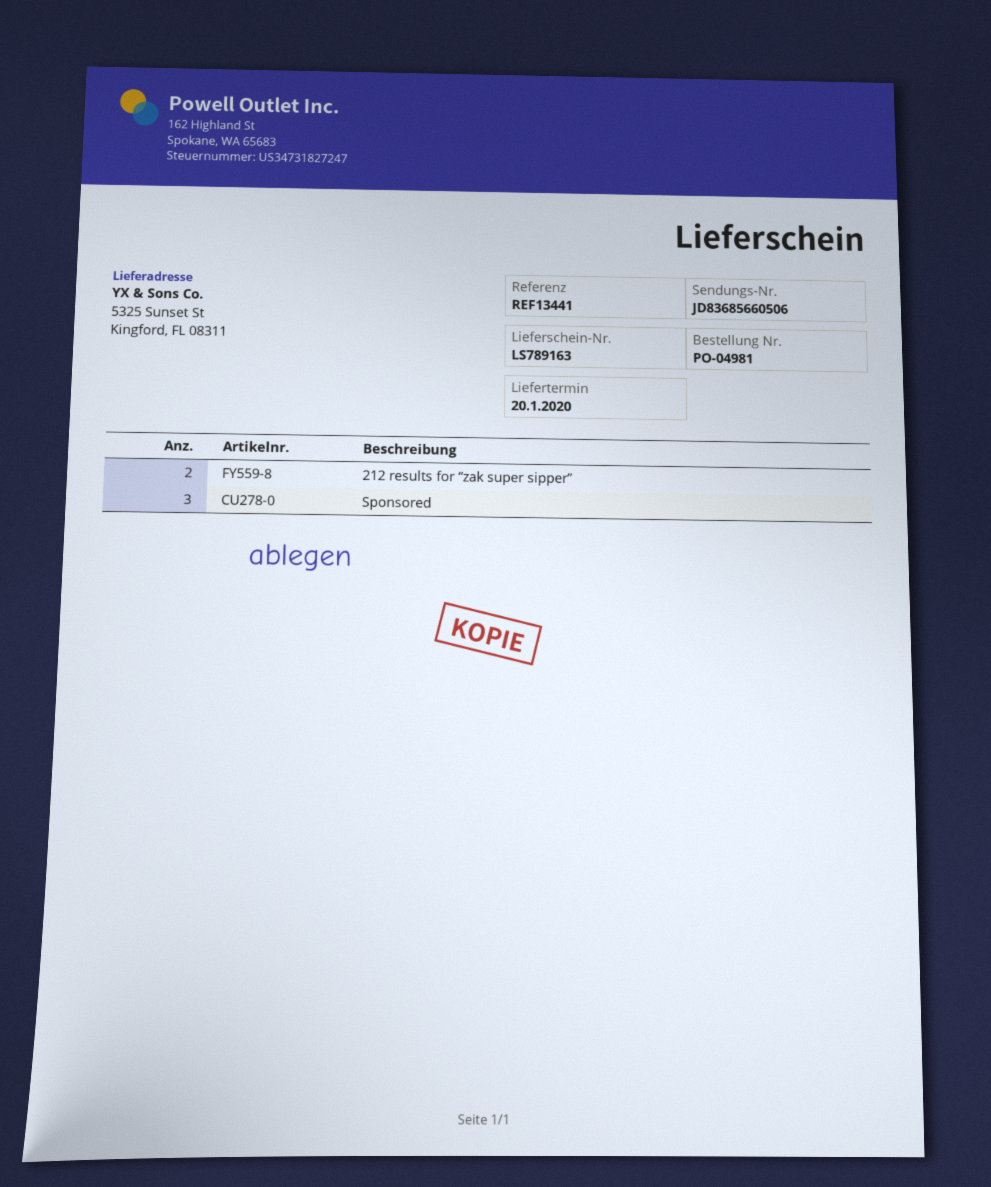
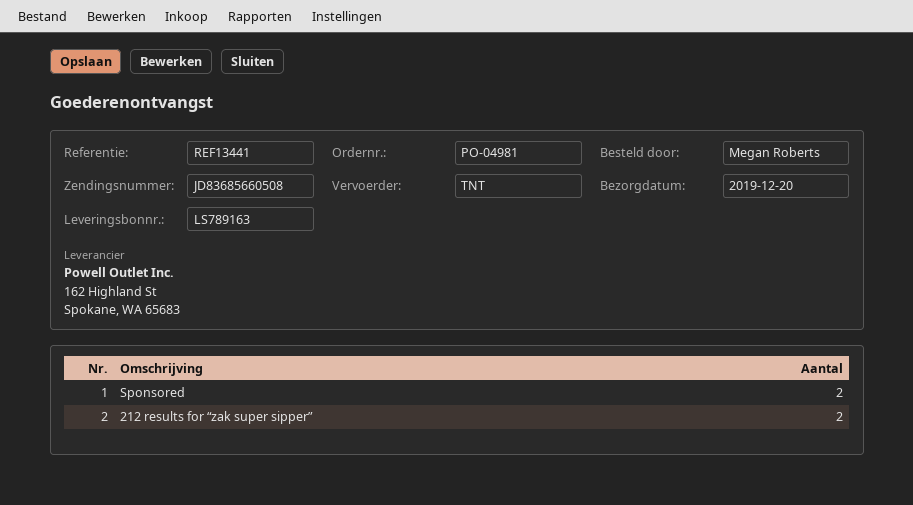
delivery date: 2020-01-20 -> 2019-12-20
tracking number: JD83685660506 -> JD83685660508
Sponsored: 3 -> 2

